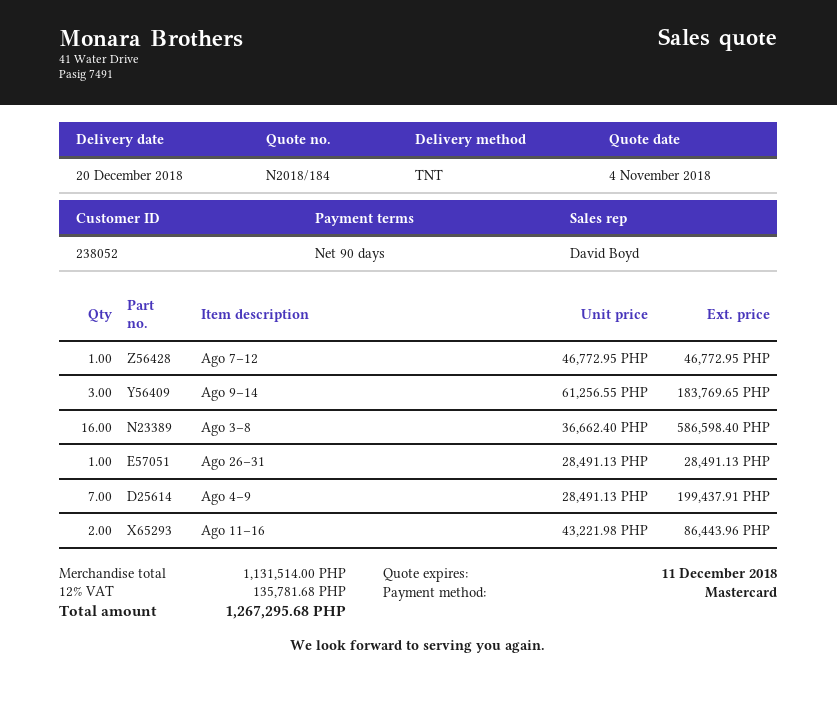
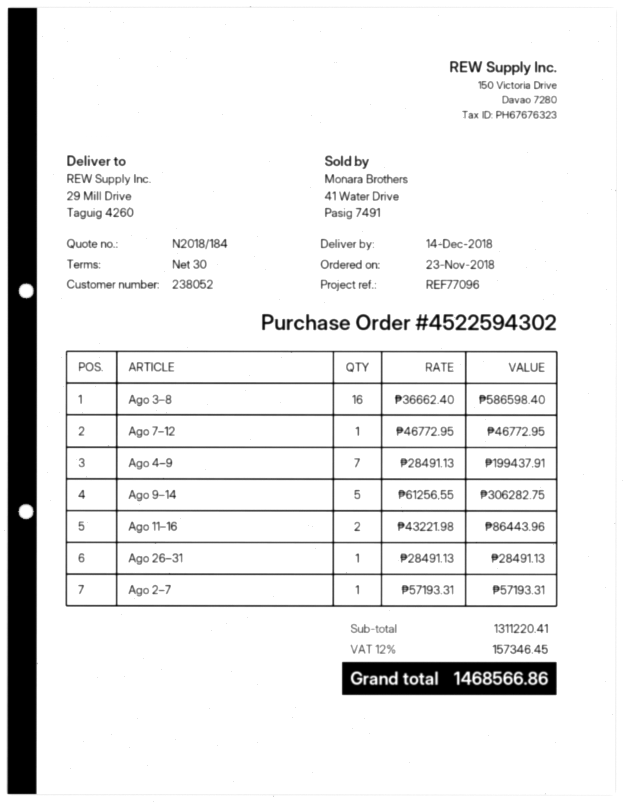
delivery date: 2018-12-20 -> 2018-12-14
payment terms: 90 days -> 30 days
Ago 9–14: 3 x 61256.55 = 183769.65 -> 5 x 61256.55 = 306282.75
Ago 2–7: none -> 1 x 57193.31 = 57193.31
subtotal: 1131514.00 -> 1311220.41
tax: 12% = 135781.68 -> 12% = 157346.45
total: 1267295.68 -> 1468566.86

